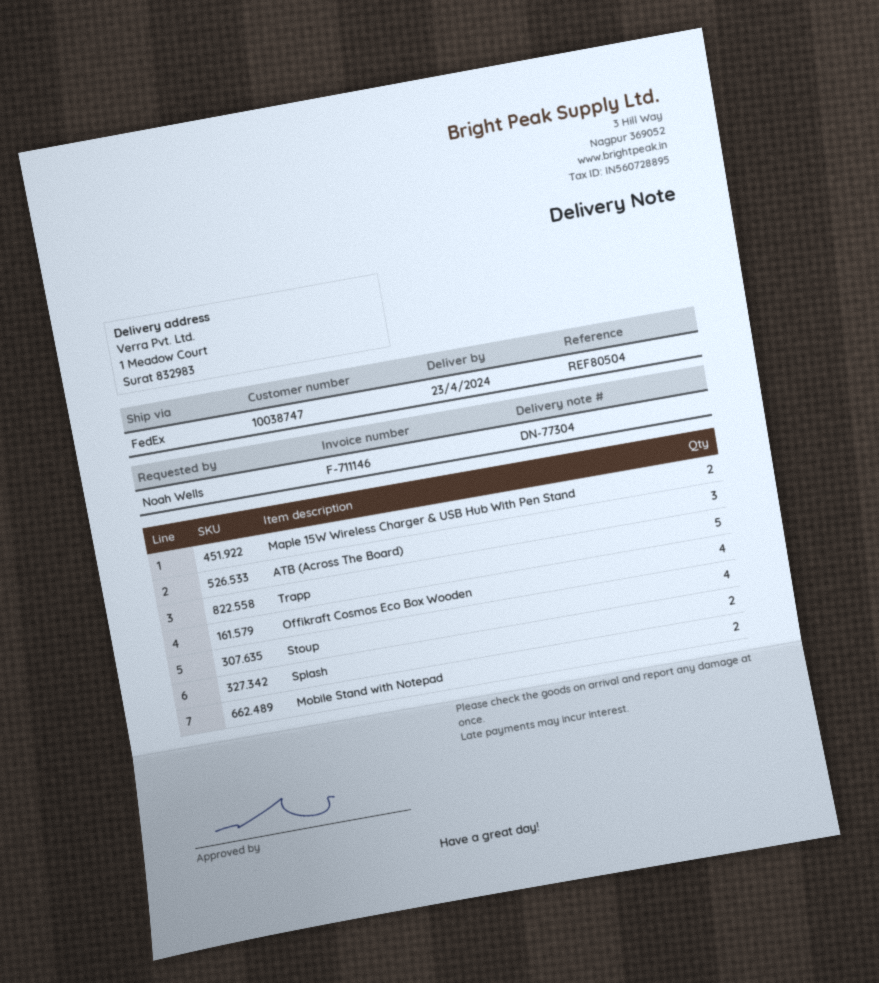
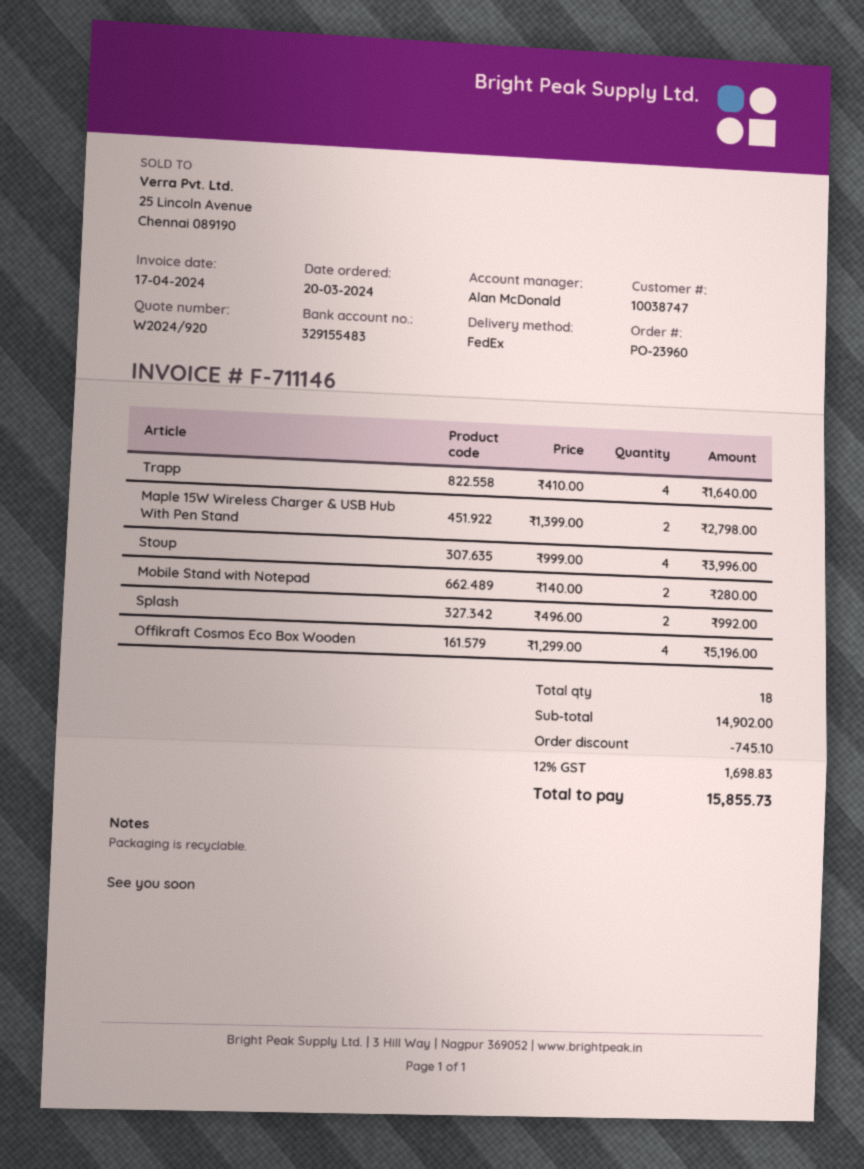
ATB (Across The Board): 3 -> none
Trapp: 5 -> 4

